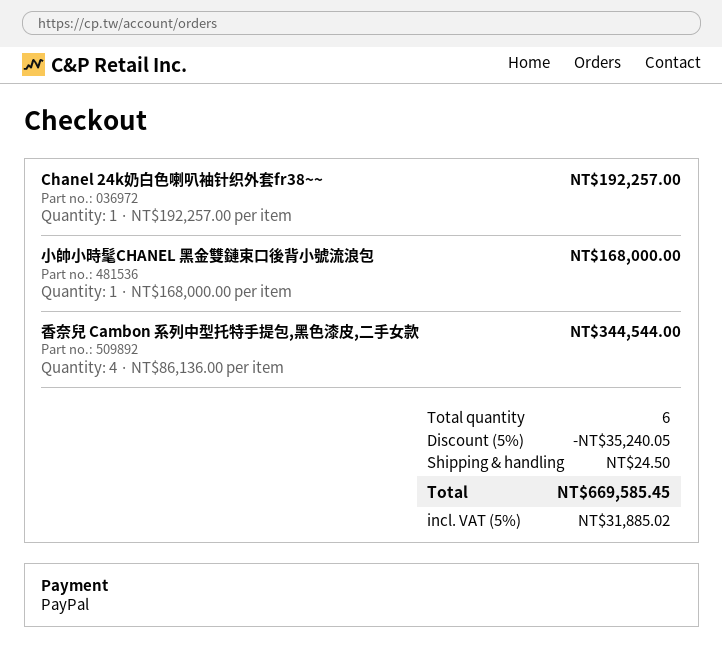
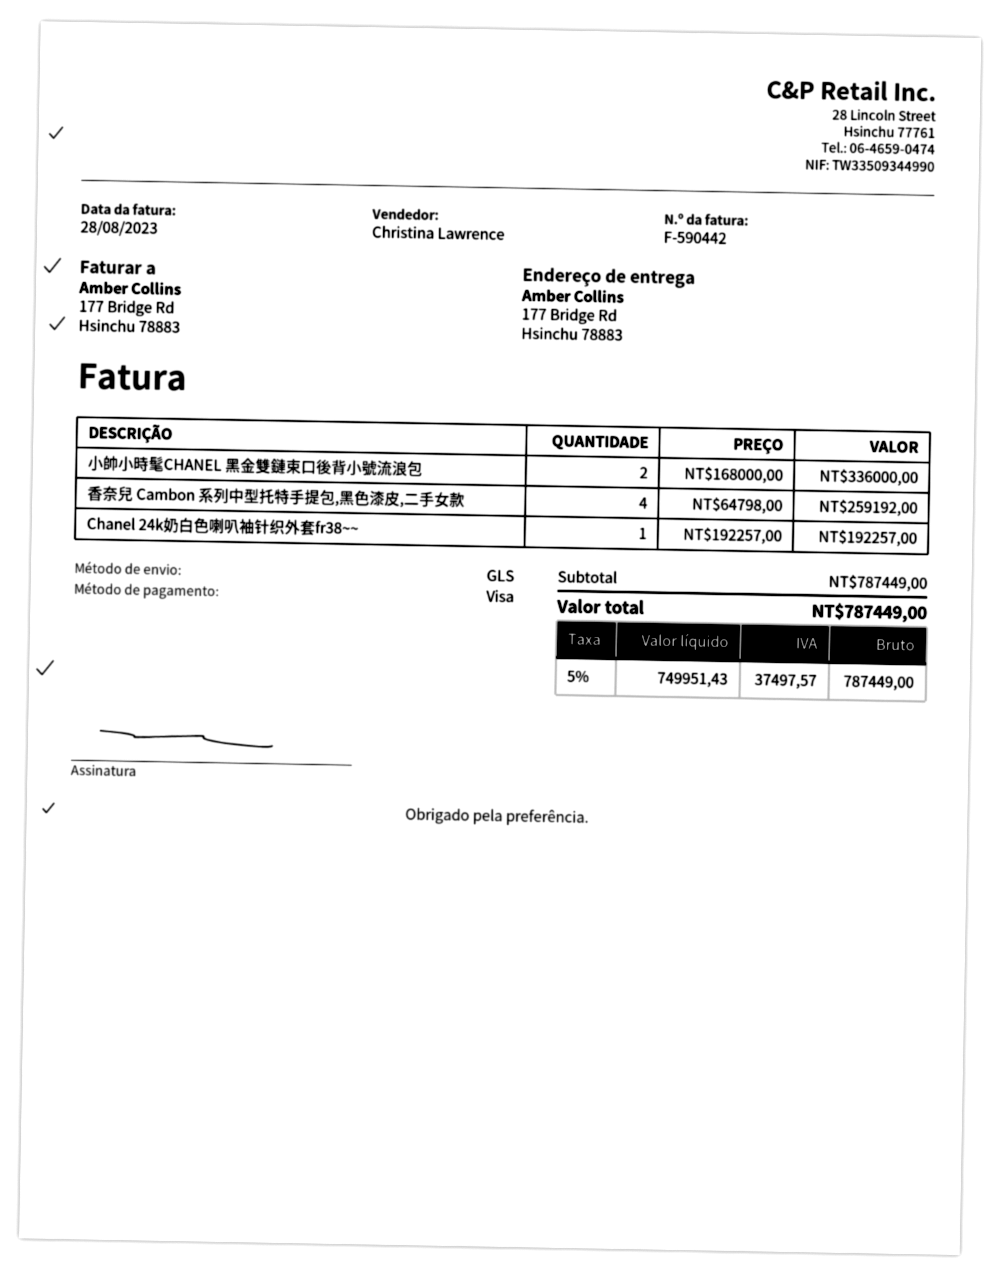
payment method: PayPal -> Visa
小帥小時髦CHANEL 黑金雙鏈束口後背小號流浪包: 1 x 168000.00 = 168000.00 -> 2 x 168000.00 = 336000.00
香奈兒 Cambon 系列中型托特手提包,黑色漆皮,二手女款: 4 x 86136.00 = 344544.00 -> 4 x 64798.00 = 259192.00
discount: 5% = 35240.05 -> none
shipping: 24.50 -> none
tax: 5% = 31885.02 -> 5% = 37497.57
total: 669585.45 -> 787449.00

